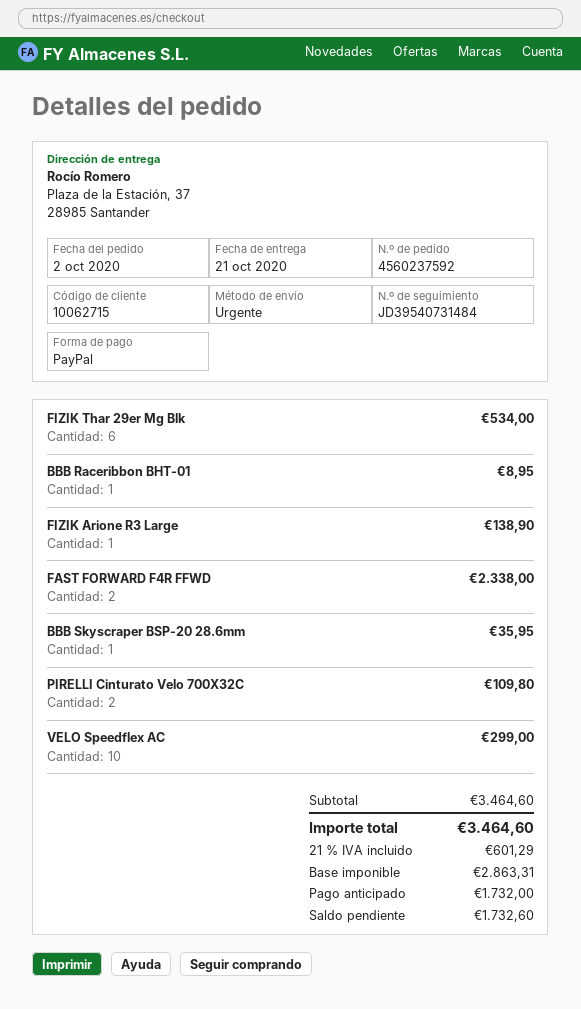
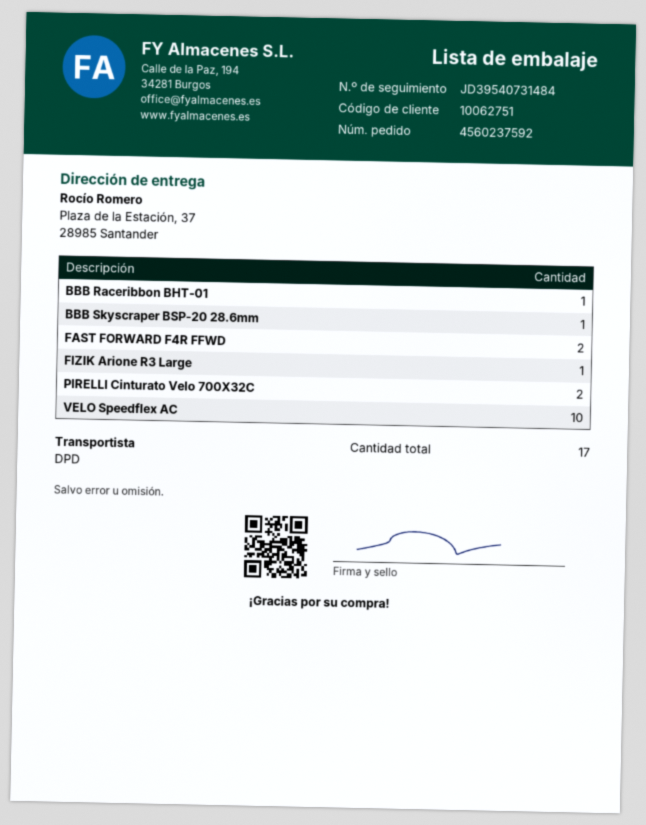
customer number: 10062715 -> 10062751
shipping method: express -> DPD
FIZIK Thar 29er Mg Blk: 6 -> none

